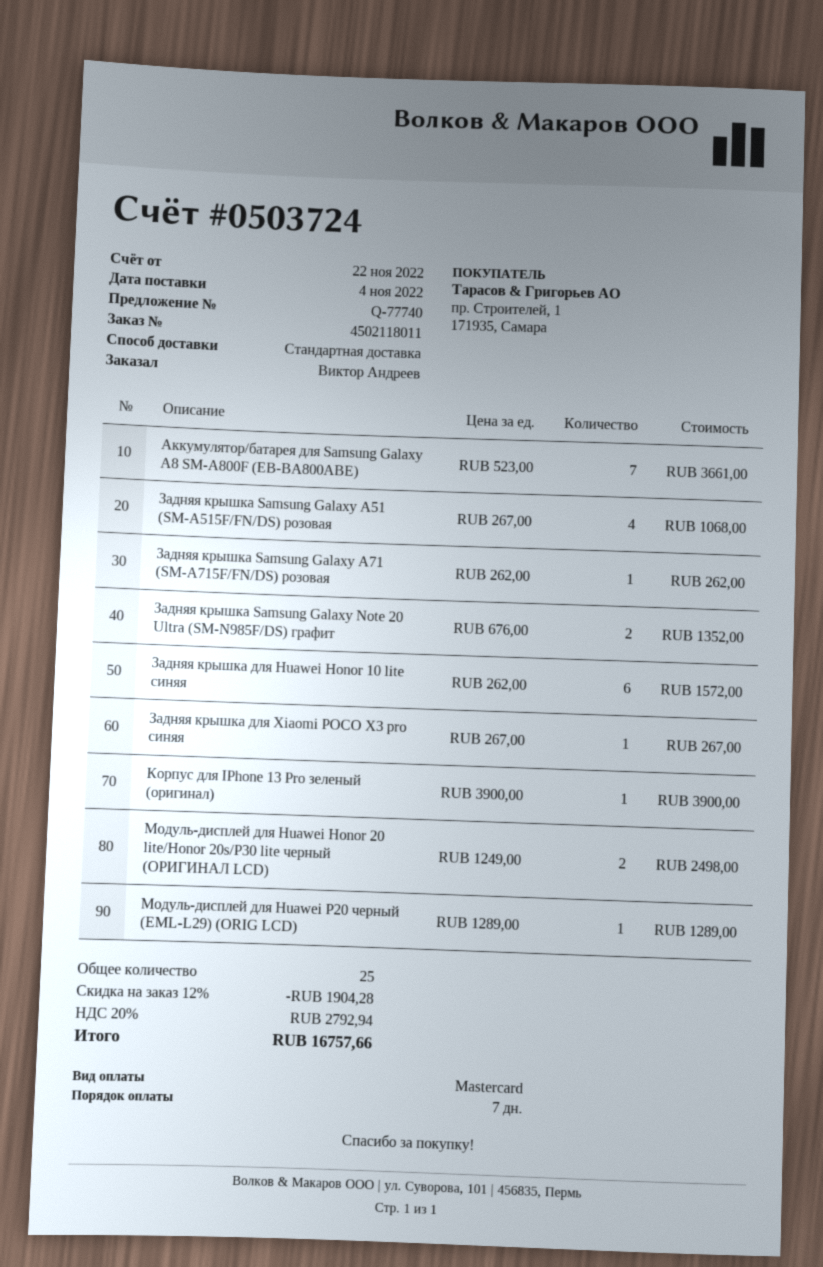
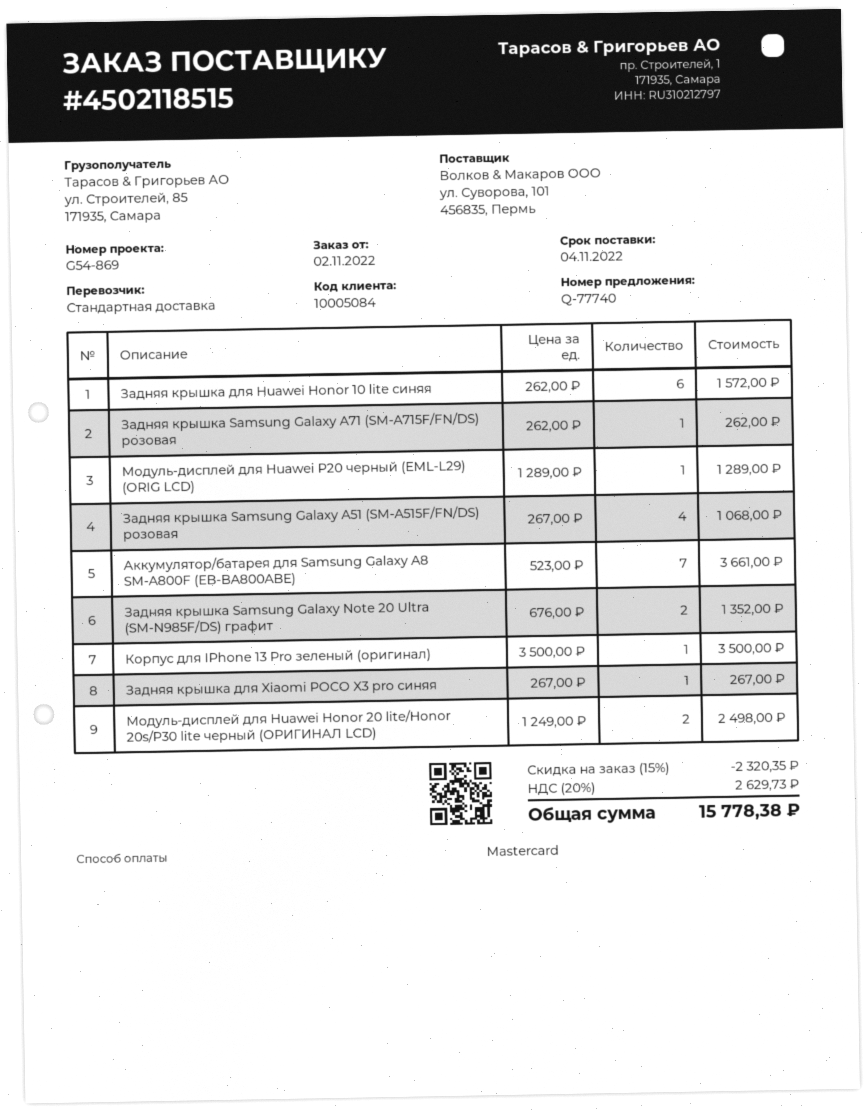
order number: 4502118011 -> 4502118515
Корпус для IPhone 13 Pro зеленый (оригинал): 1 x 3900.00 = 3900.00 -> 1 x 3500.00 = 3500.00
discount: 12% = 1904.28 -> 15% = 2320.35
tax: 20% = 2792.94 -> 20% = 2629.73
total: 16757.66 -> 15778.38

